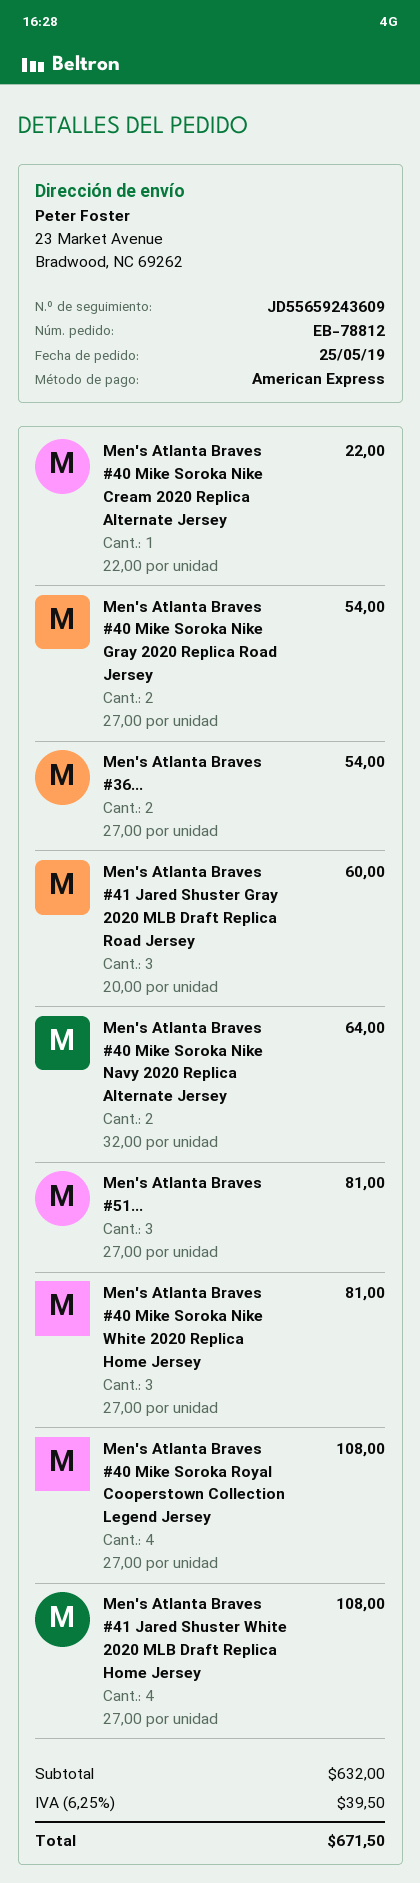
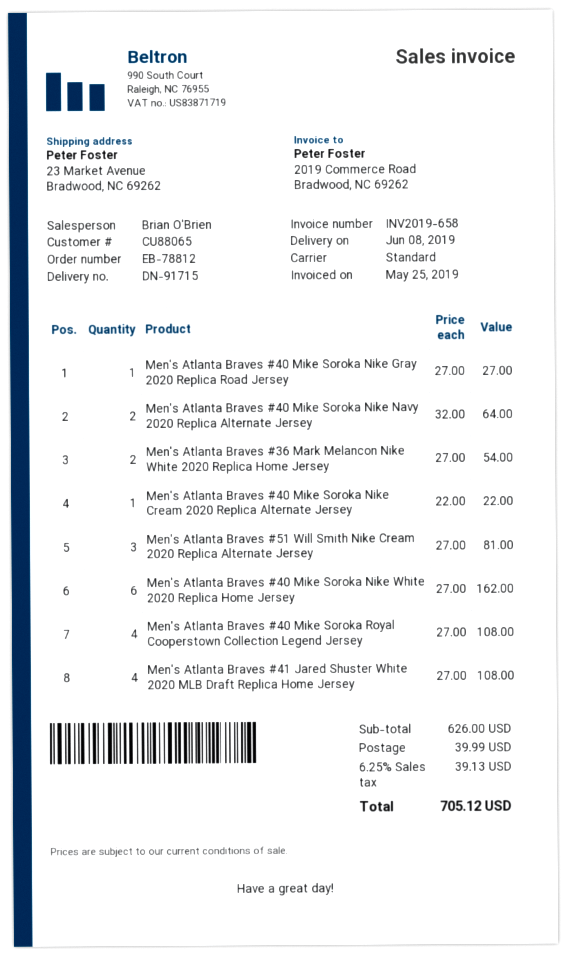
Men's Atlanta Braves #40 Mike Soroka Nike Gray 2020 Replica Road Jersey: 2 x 27.00 = 54.00 -> 1 x 27.00 = 27.00
Men's Atlanta Braves #41 Jared Shuster Gray 2020 MLB Draft Replica Road Jersey: 3 x 20.00 = 60.00 -> none
Men's Atlanta Braves #40 Mike Soroka Nike White 2020 Replica Home Jersey: 3 x 27.00 = 81.00 -> 6 x 27.00 = 162.00
subtotal: 632.00 -> 626.00
shipping: none -> 39.99
tax: 6.25% = 39.50 -> 6.25% = 39.13
total: 671.50 -> 705.12

